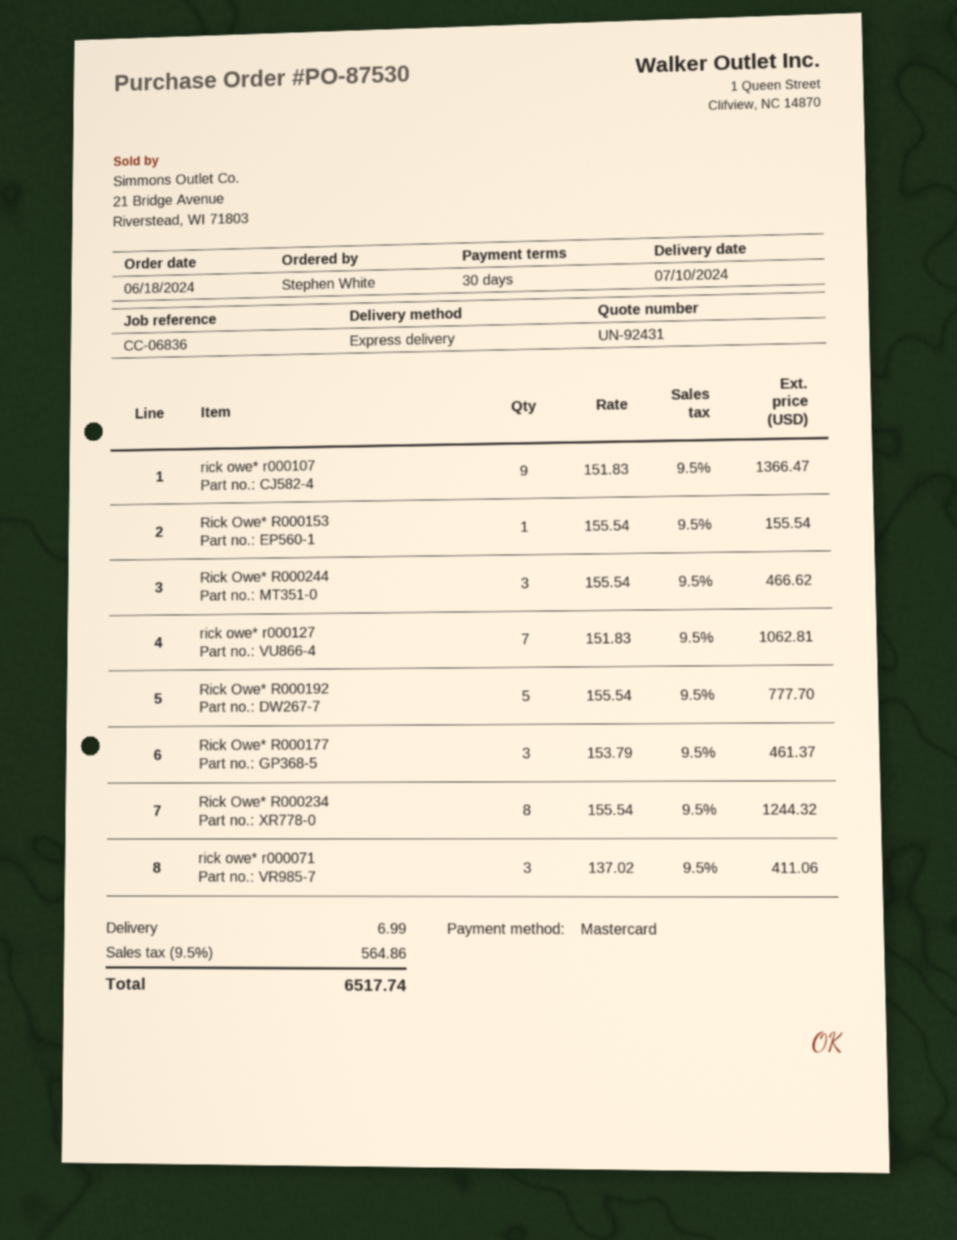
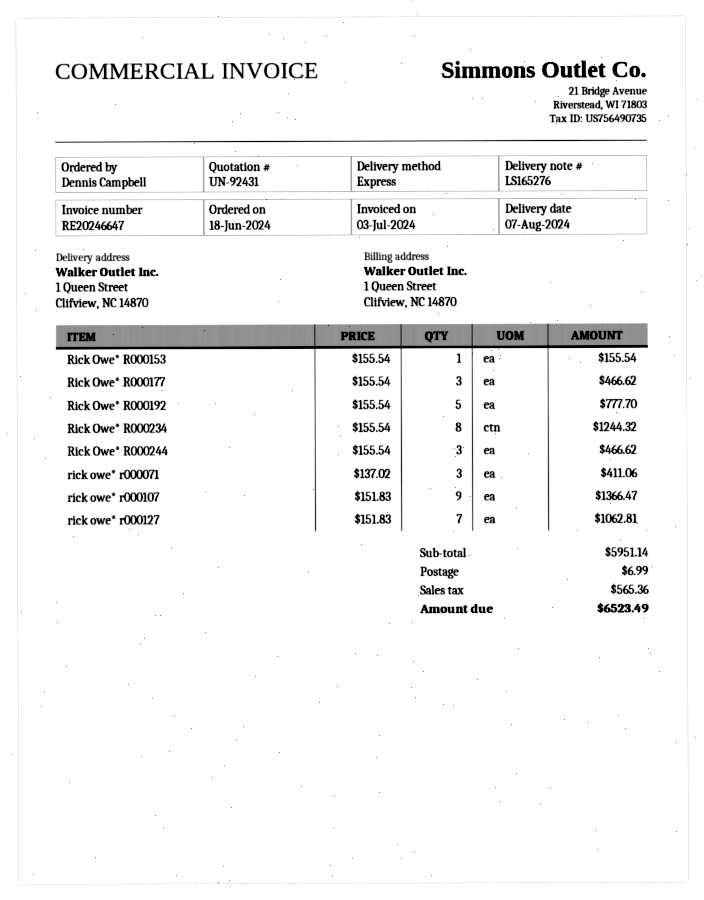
delivery date: 2024-07-10 -> 2024-08-07
ordered by: Stephen White -> Dennis Campbell
Rick Owe* R000177: 3 x 153.79 = 461.37 -> 3 x 155.54 = 466.62
tax: 564.86 -> 565.36
total: 6517.74 -> 6523.49

